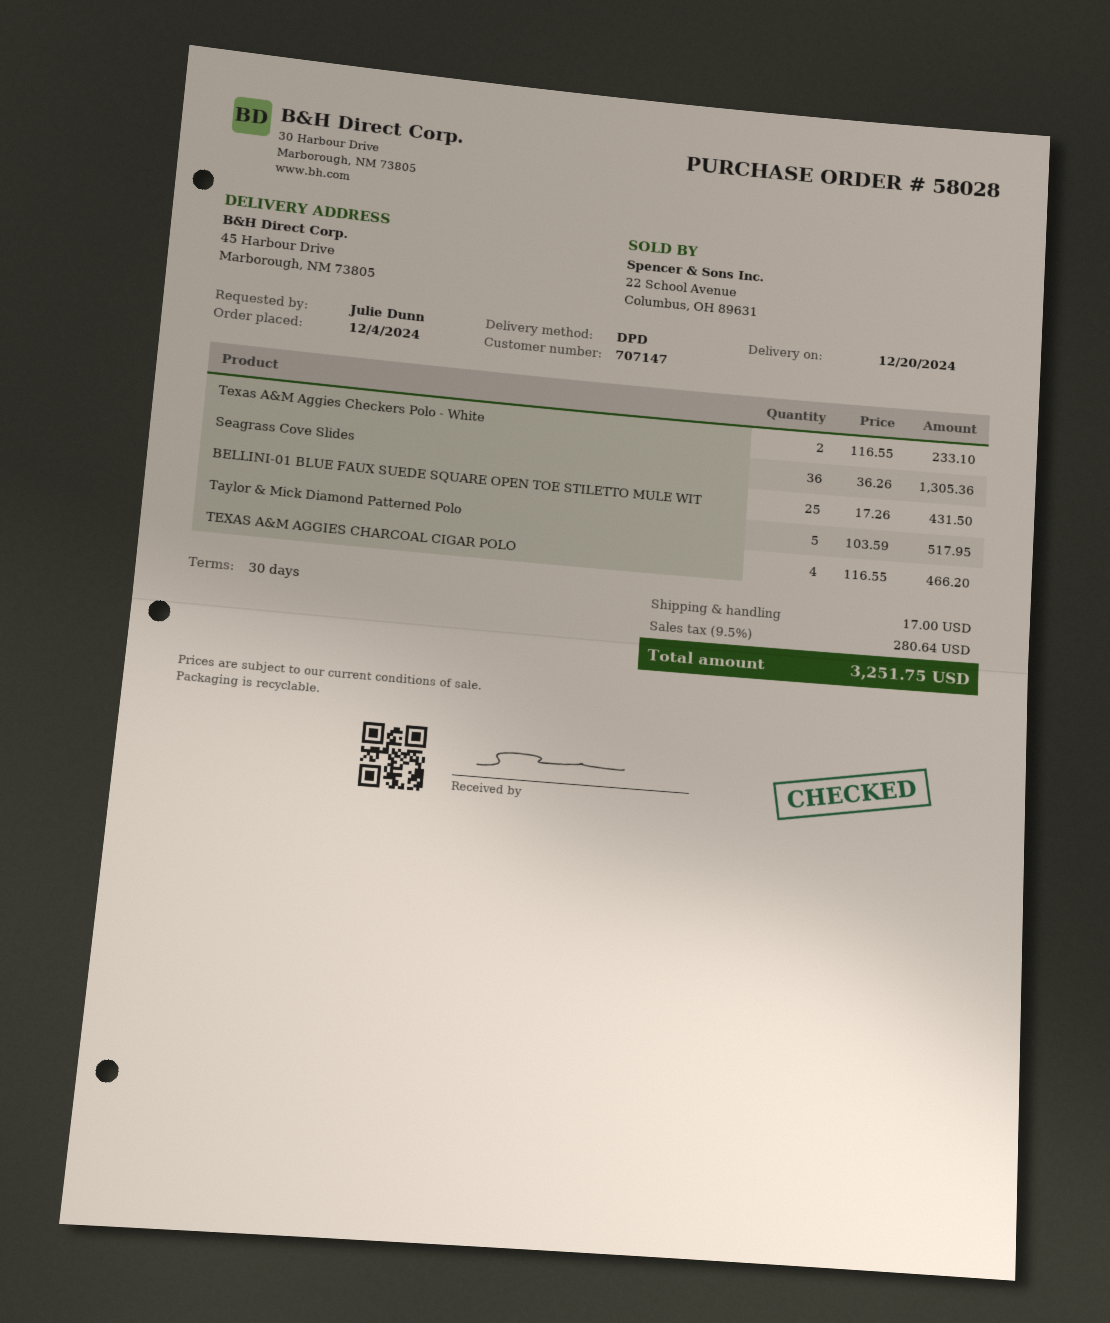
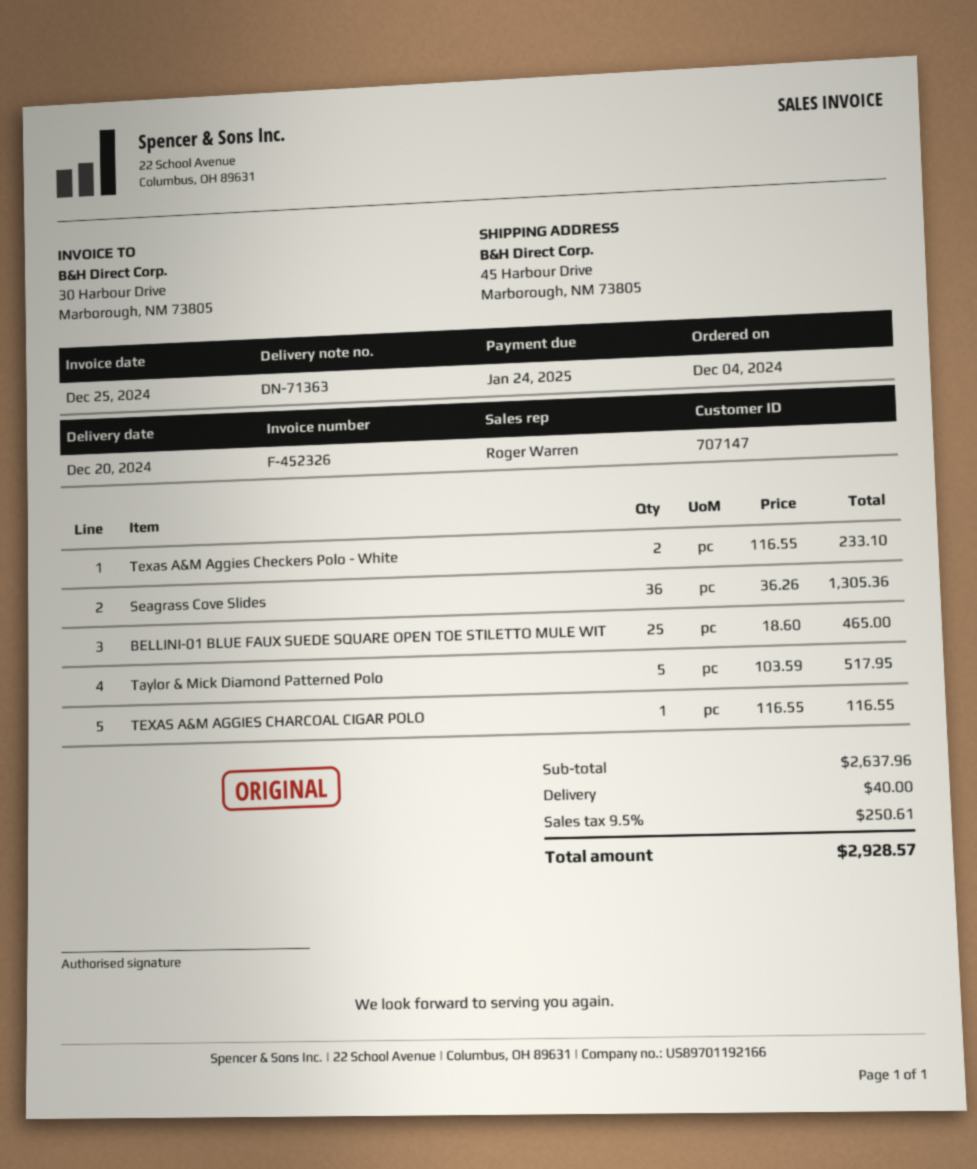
BELLINI-01 BLUE FAUX SUEDE SQUARE OPEN TOE STILETTO MULE WIT: 25 x 17.26 = 431.50 -> 25 x 18.60 = 465.00
TEXAS A&M AGGIES CHARCOAL CIGAR POLO: 4 x 116.55 = 466.20 -> 1 x 116.55 = 116.55
shipping: 17.00 -> 40.00
tax: 9.5% = 280.64 -> 9.5% = 250.61
total: 3251.75 -> 2928.57

